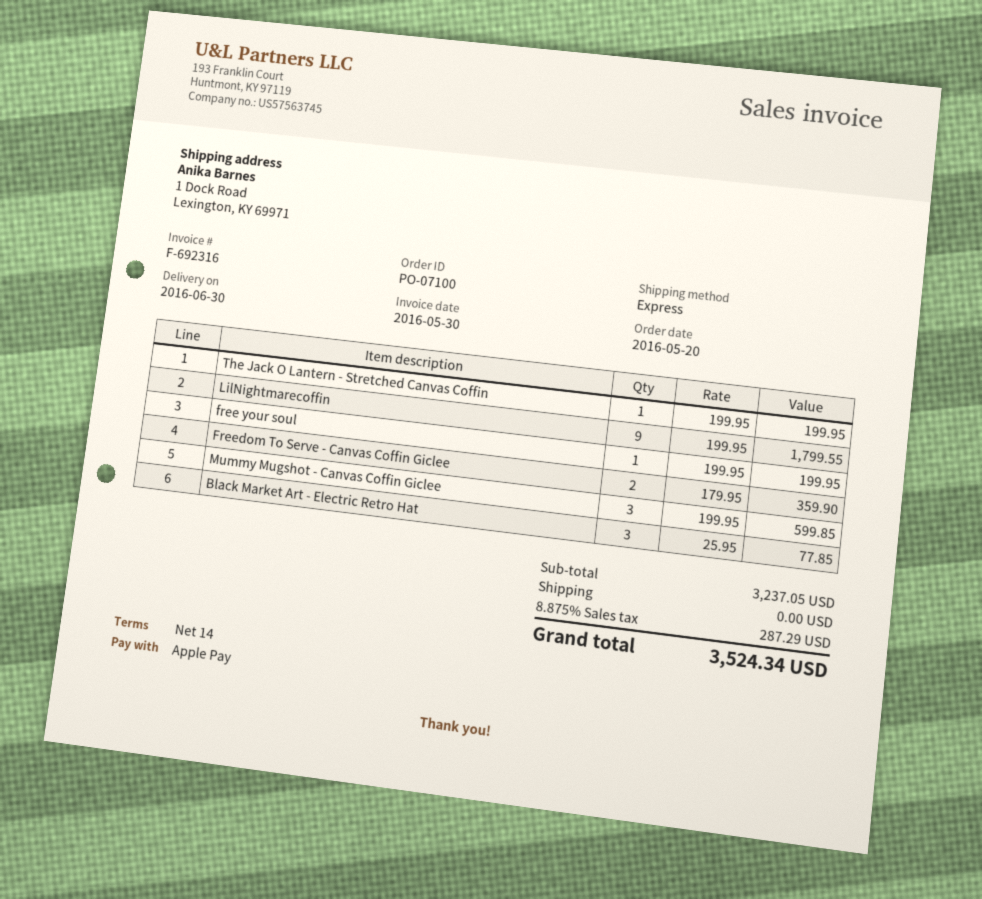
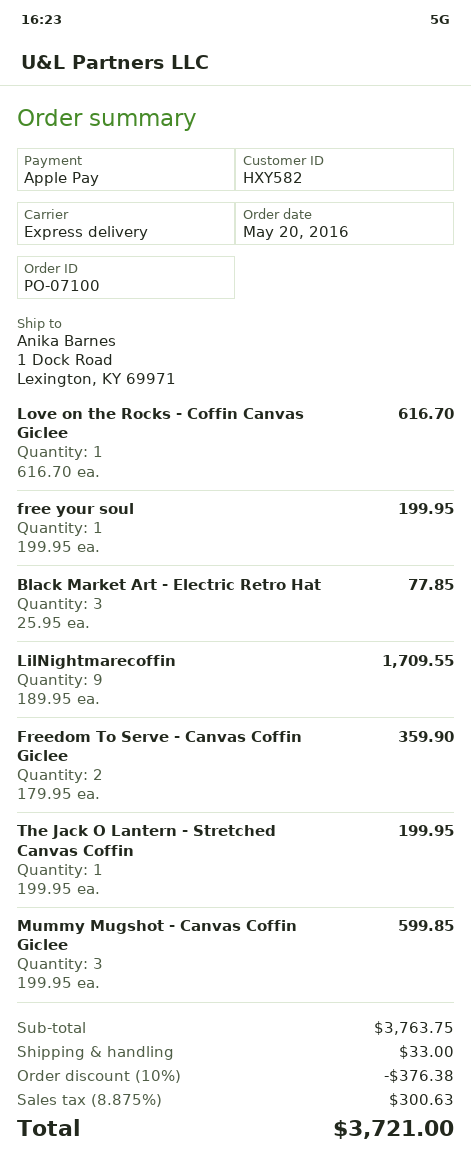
LilNightmarecoffin: 9 x 199.95 = 1799.55 -> 9 x 189.95 = 1709.55
Love on the Rocks - Coffin Canvas Giclee: none -> 1 x 616.70 = 616.70
subtotal: 3237.05 -> 3763.75
discount: none -> 10% = 376.38
shipping: 0.00 -> 33.00
tax: 8.875% = 287.29 -> 8.875% = 300.63
total: 3524.34 -> 3721.00

